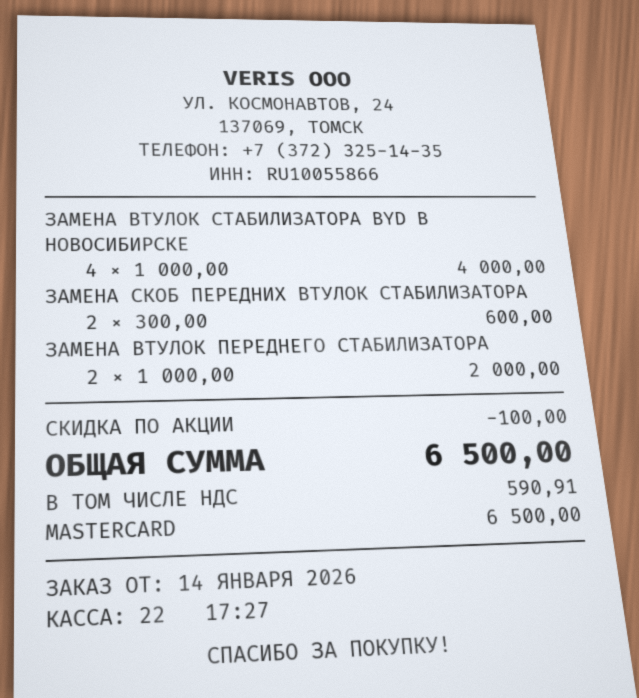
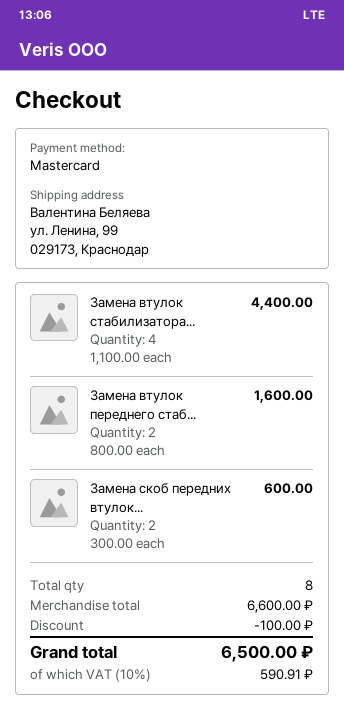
ЗАМЕНА ВТУЛОК СТАБИЛИЗАТОРА BYD В НОВОСИБИРСКЕ: 4 x 1000.00 = 4000.00 -> 4 x 1100.00 = 4400.00
ЗАМЕНА ВТУЛОК ПЕРЕДНЕГО СТАБИЛИЗАТОРА: 2 x 1000.00 = 2000.00 -> 2 x 800.00 = 1600.00

